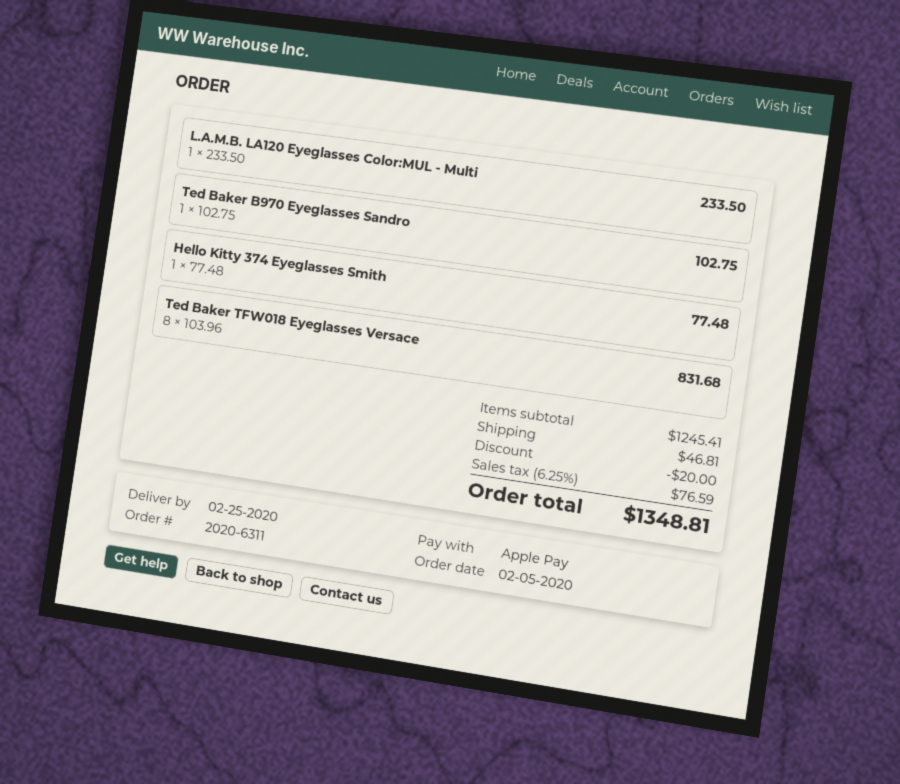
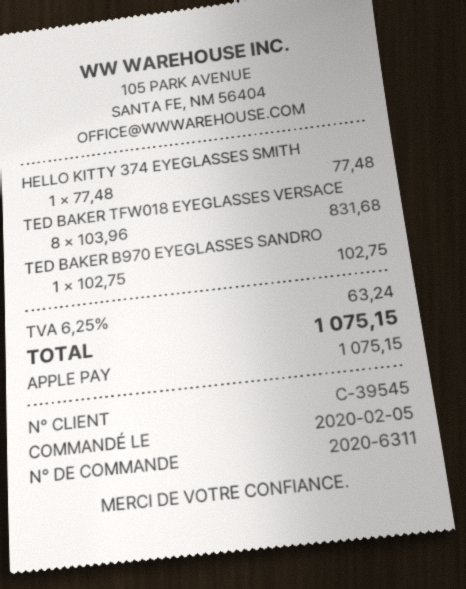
L.A.M.B. LA120 Eyeglasses Color:MUL - Multi: 1 x 233.50 = 233.50 -> none
discount: 20.00 -> none
shipping: 46.81 -> none
tax: 6.25% = 76.59 -> 6.25% = 63.24
total: 1348.81 -> 1075.15

